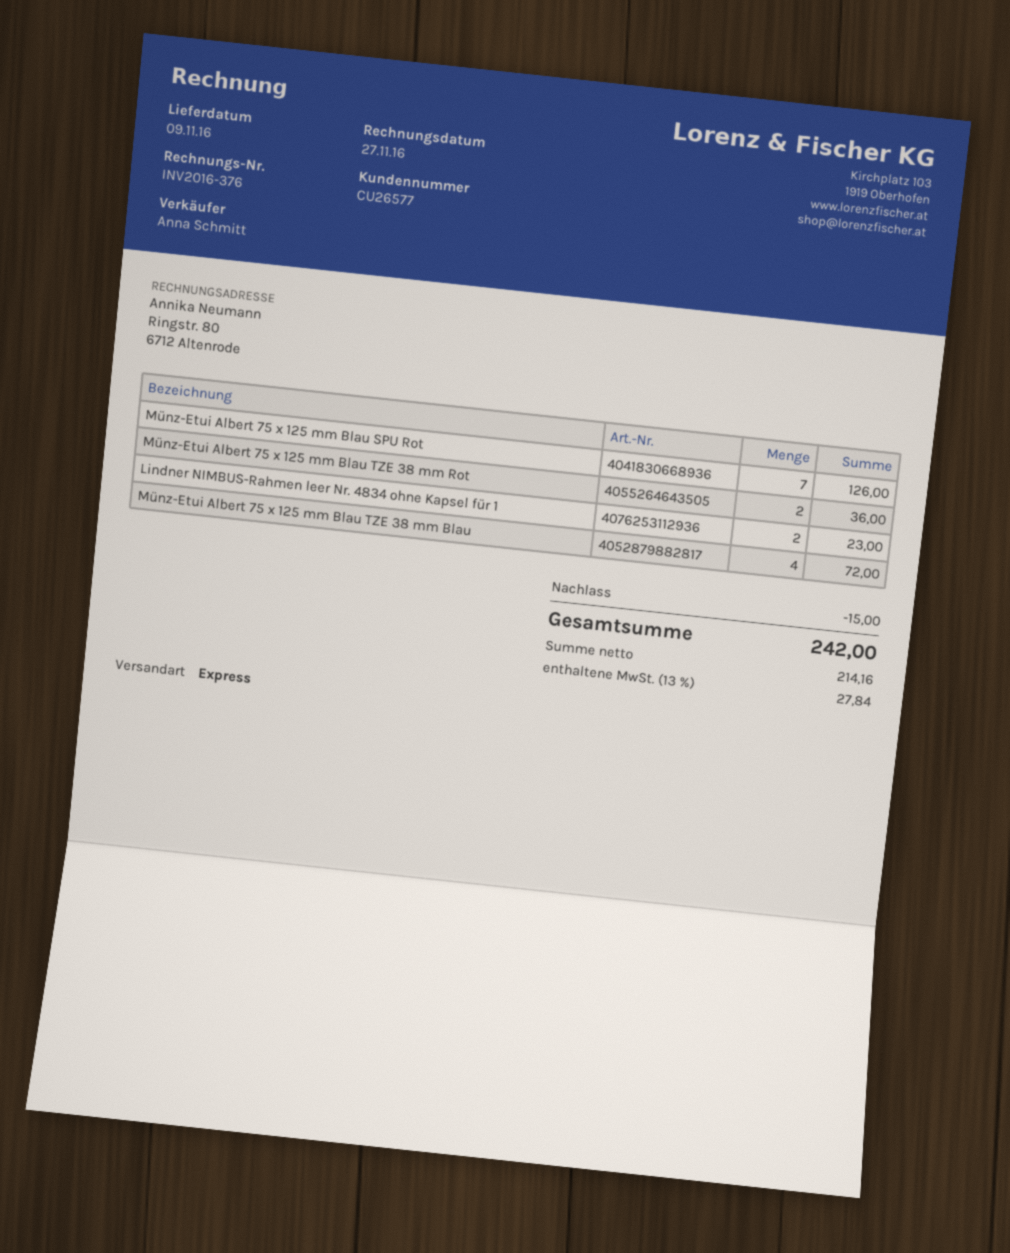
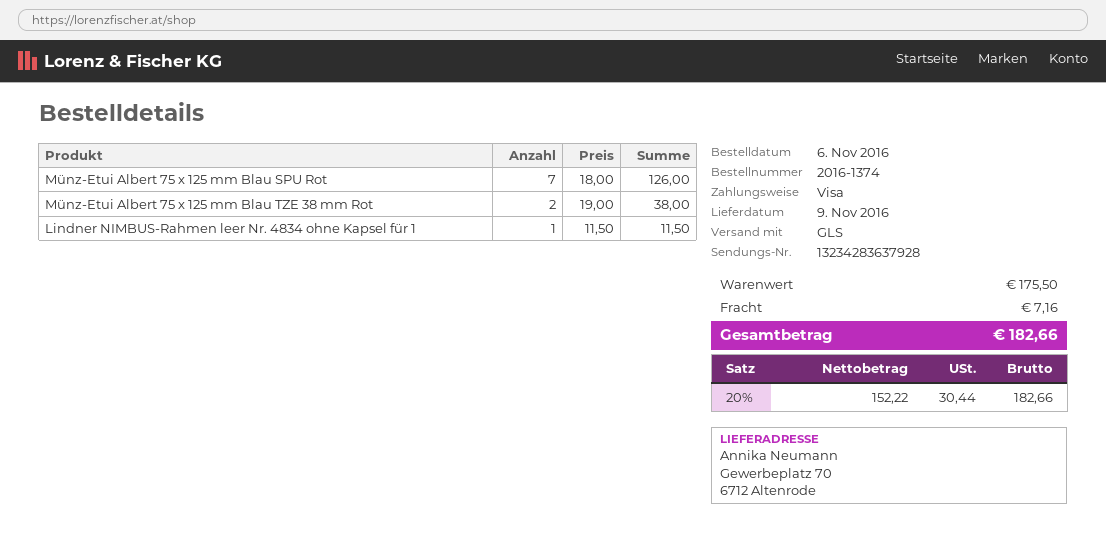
shipping method: express -> GLS
Münz-Etui Albert 75 x 125 mm Blau TZE 38 mm Rot: 2 for 36.00 -> 2 for 38.00
Lindner NIMBUS-Rahmen leer Nr. 4834 ohne Kapsel für 1: 2 for 23.00 -> 1 for 11.50
Münz-Etui Albert 75 x 125 mm Blau TZE 38 mm Blau: 4 for 72.00 -> none
discount: 15.00 -> none
shipping: none -> 7.16
net: 214.16 -> 152.22
tax: 13% = 27.84 -> 20% = 30.44
total: 242.00 -> 182.66

